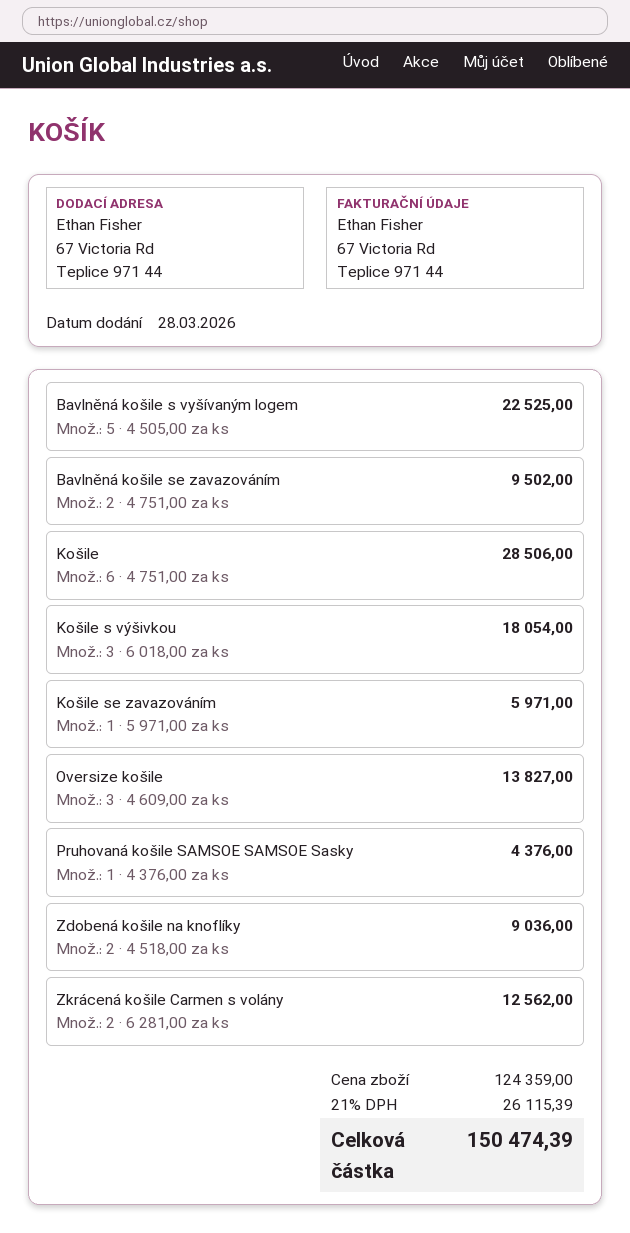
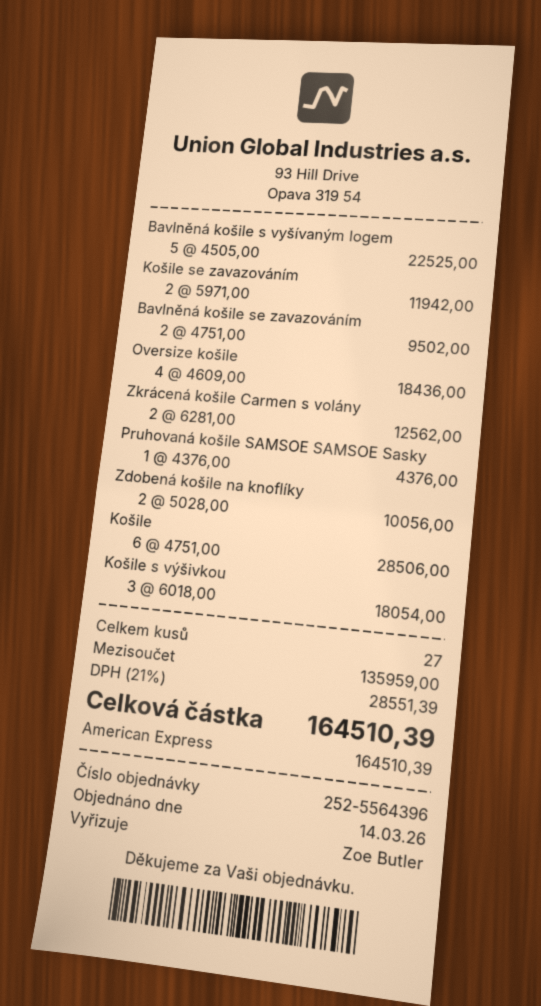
Košile se zavazováním: 1 x 5971.00 = 5971.00 -> 2 x 5971.00 = 11942.00
Oversize košile: 3 x 4609.00 = 13827.00 -> 4 x 4609.00 = 18436.00
Zdobená košile na knoflíky: 2 x 4518.00 = 9036.00 -> 2 x 5028.00 = 10056.00
subtotal: 124359.00 -> 135959.00
tax: 21% = 26115.39 -> 21% = 28551.39
total: 150474.39 -> 164510.39

